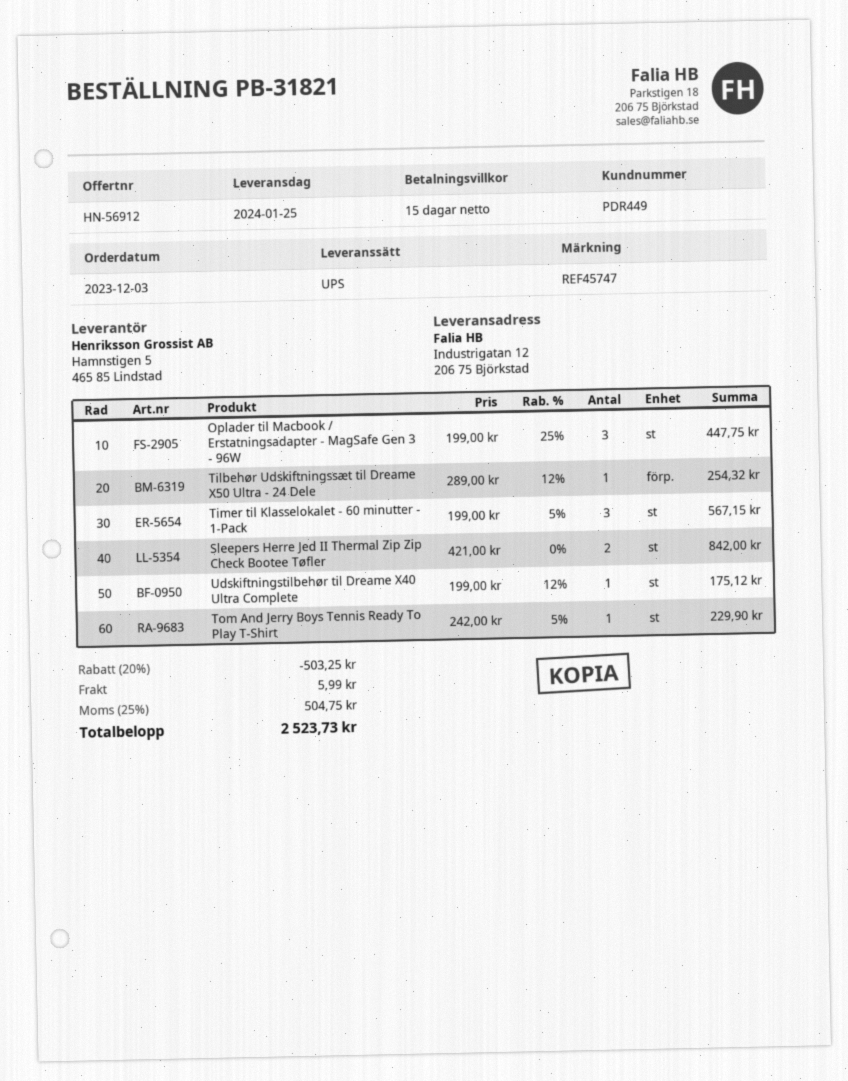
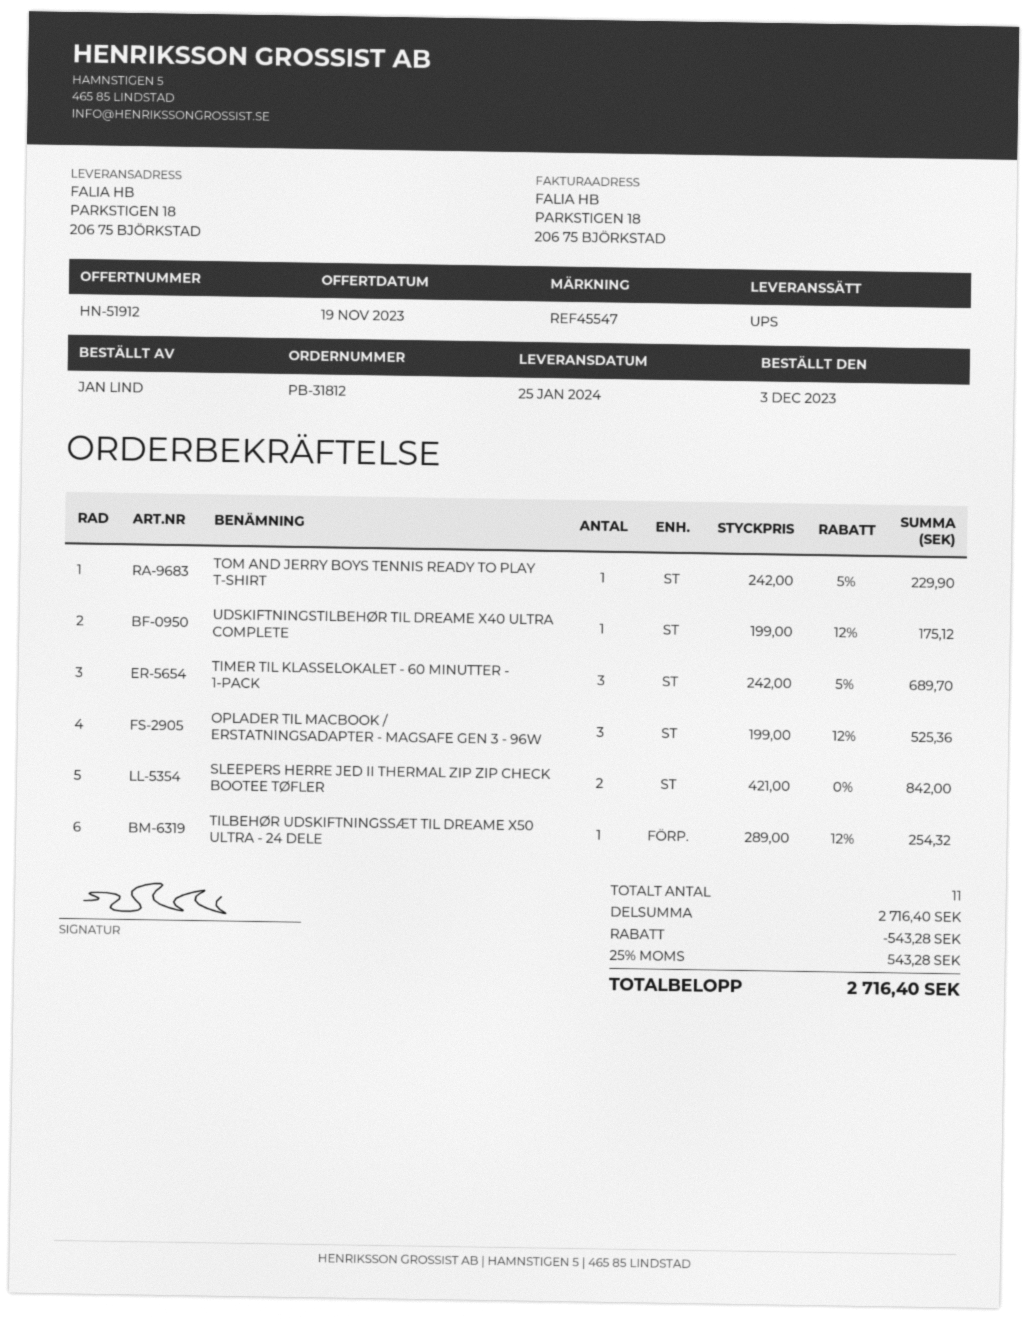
quote number: HN-56912 -> HN-51912
order number: PB-31821 -> PB-31812
reference: REF45747 -> REF45547
ship to: Industrigatan 12, 206 75 Björkstad -> PARKSTIGEN 18, 206 75 BJÖRKSTAD
Oplader til Macbook / Erstatningsadapter - MagSafe Gen 3 - 96W: 3 x 199.00 - 25% = 447.75 -> 3 x 199.00 - 12% = 525.36
Timer til Klasselokalet - 60 minutter - 1-Pack: 3 x 199.00 - 5% = 567.15 -> 3 x 242.00 - 5% = 689.70
discount: 503.25 -> 543.28
shipping: 5.99 -> none
tax: 25% = 504.75 -> 25% = 543.28
total: 2523.73 -> 2716.40

